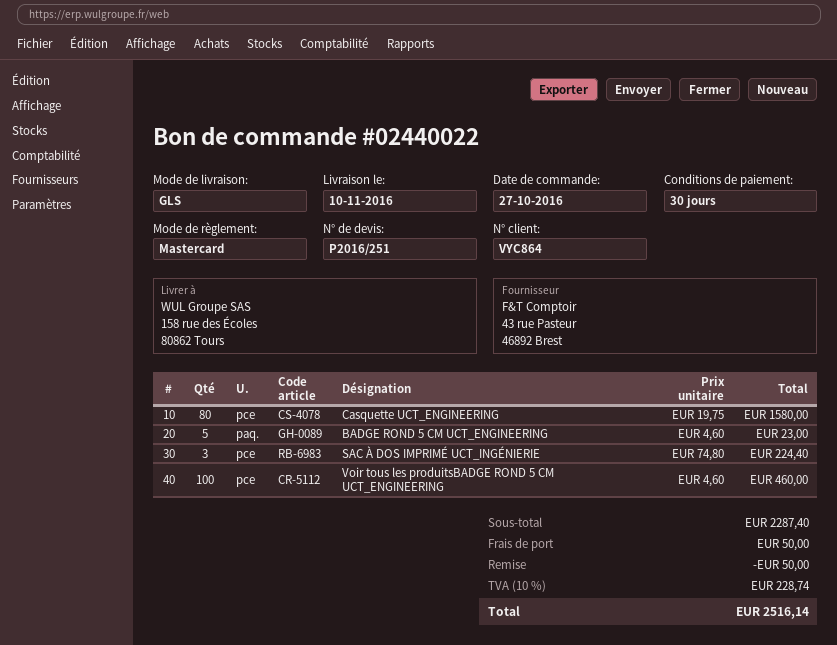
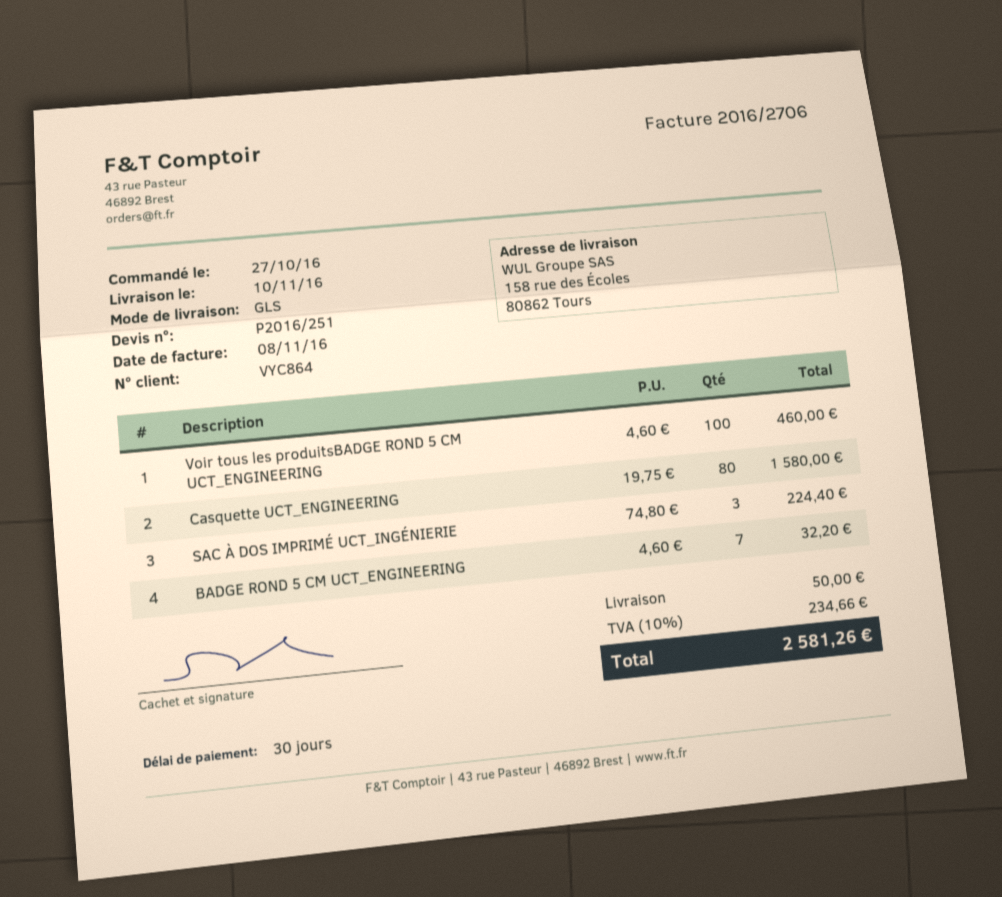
BADGE ROND 5 CM UCT_ENGINEERING: 5 x 4.60 = 23.00 -> 7 x 4.60 = 32.20
discount: 50.00 -> none
tax: 10% = 228.74 -> 10% = 234.66
total: 2516.14 -> 2581.26

